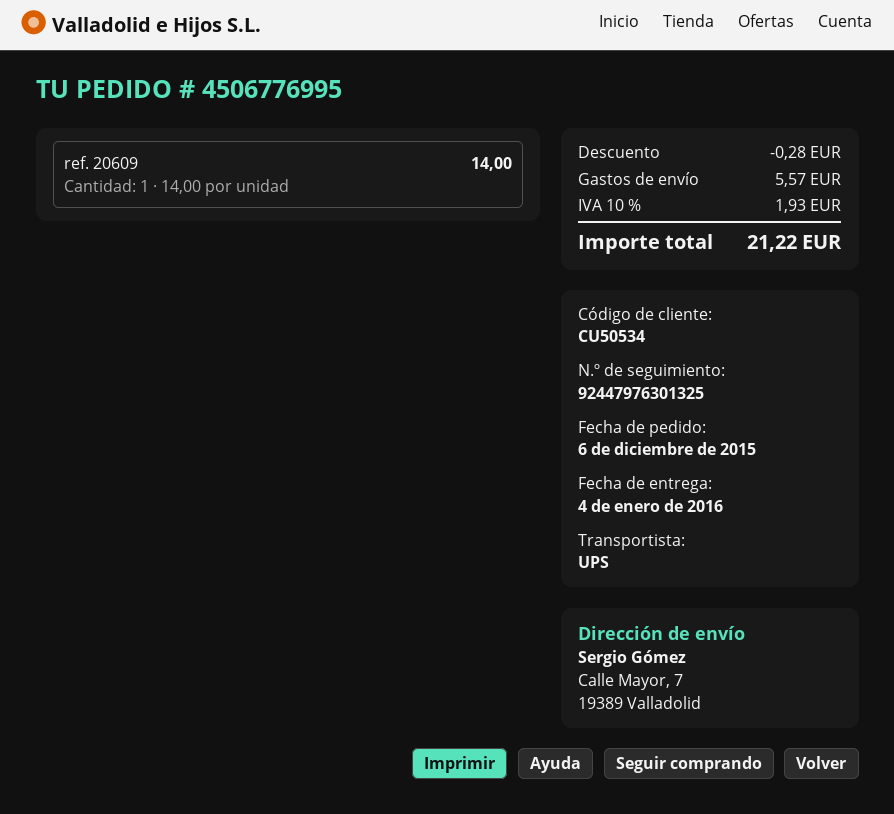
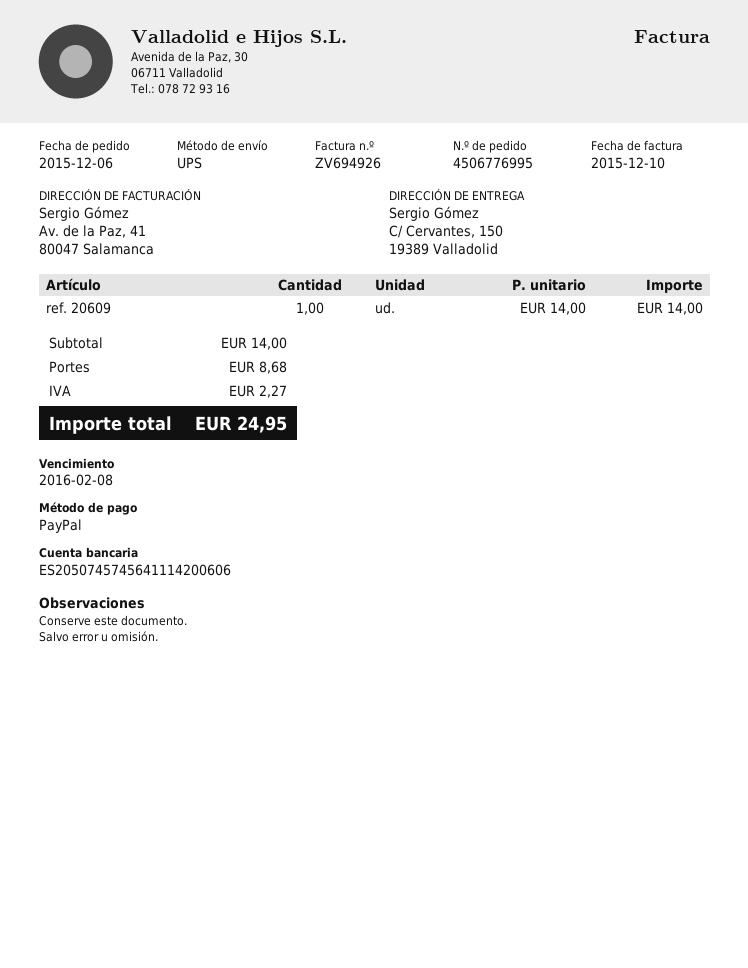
ship to: Calle Mayor, 7, 19389 Valladolid -> C/ Cervantes, 150, 19389 Valladolid
discount: 0.28 -> none
shipping: 5.57 -> 8.68
tax: 1.93 -> 2.27
total: 21.22 -> 24.95

